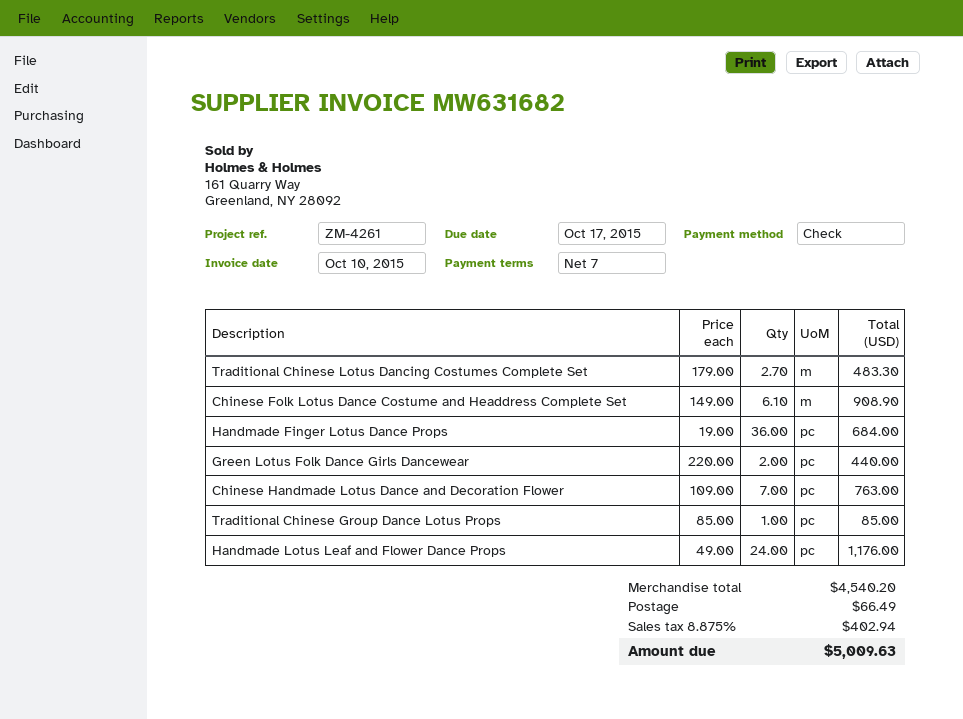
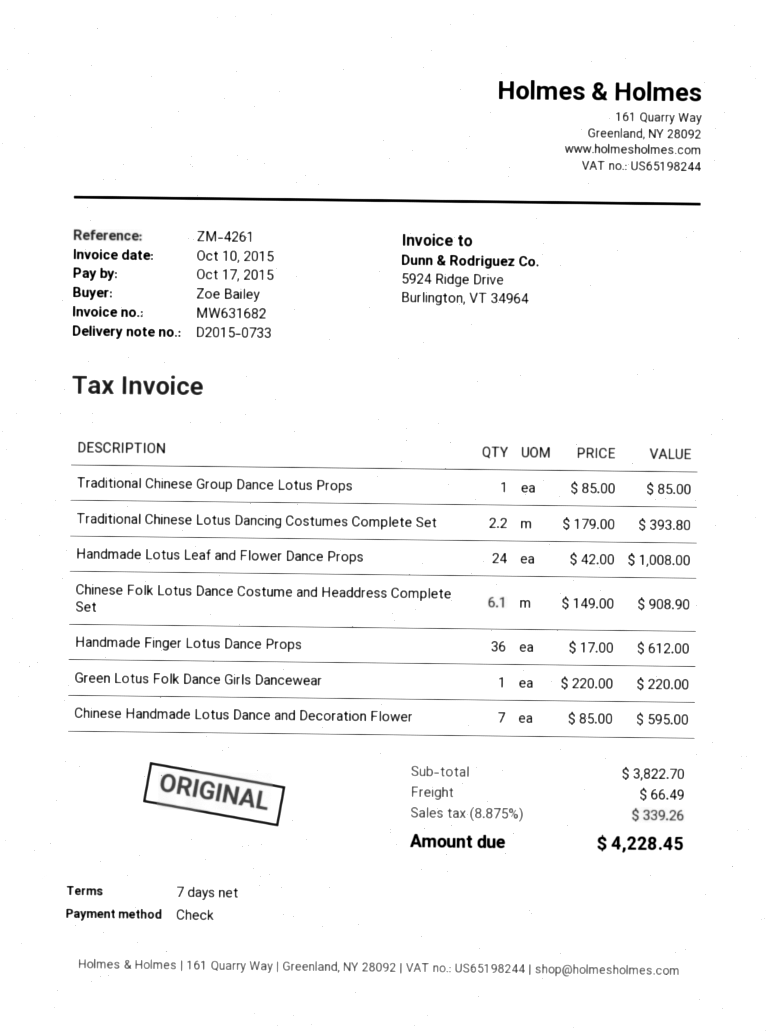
Traditional Chinese Lotus Dancing Costumes Complete Set: 2.7 x 179.00 = 483.30 -> 2.2 x 179.00 = 393.80
Handmade Finger Lotus Dance Props: 36 x 19.00 = 684.00 -> 36 x 17.00 = 612.00
Green Lotus Folk Dance Girls Dancewear: 2 x 220.00 = 440.00 -> 1 x 220.00 = 220.00
Chinese Handmade Lotus Dance and Decoration Flower: 7 x 109.00 = 763.00 -> 7 x 85.00 = 595.00
Handmade Lotus Leaf and Flower Dance Props: 24 x 49.00 = 1176.00 -> 24 x 42.00 = 1008.00
subtotal: 4540.20 -> 3822.70
tax: 8.875% = 402.94 -> 8.875% = 339.26
total: 5009.63 -> 4228.45

